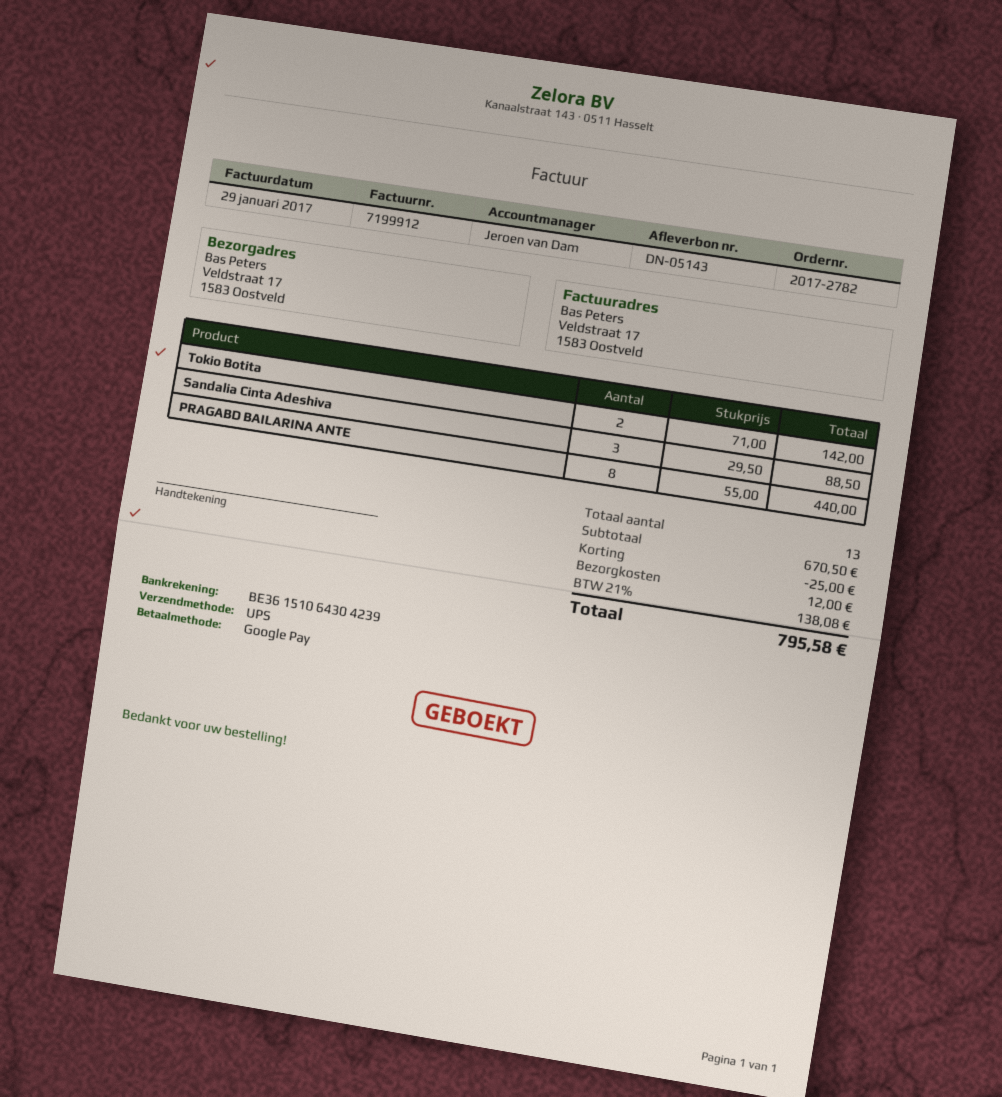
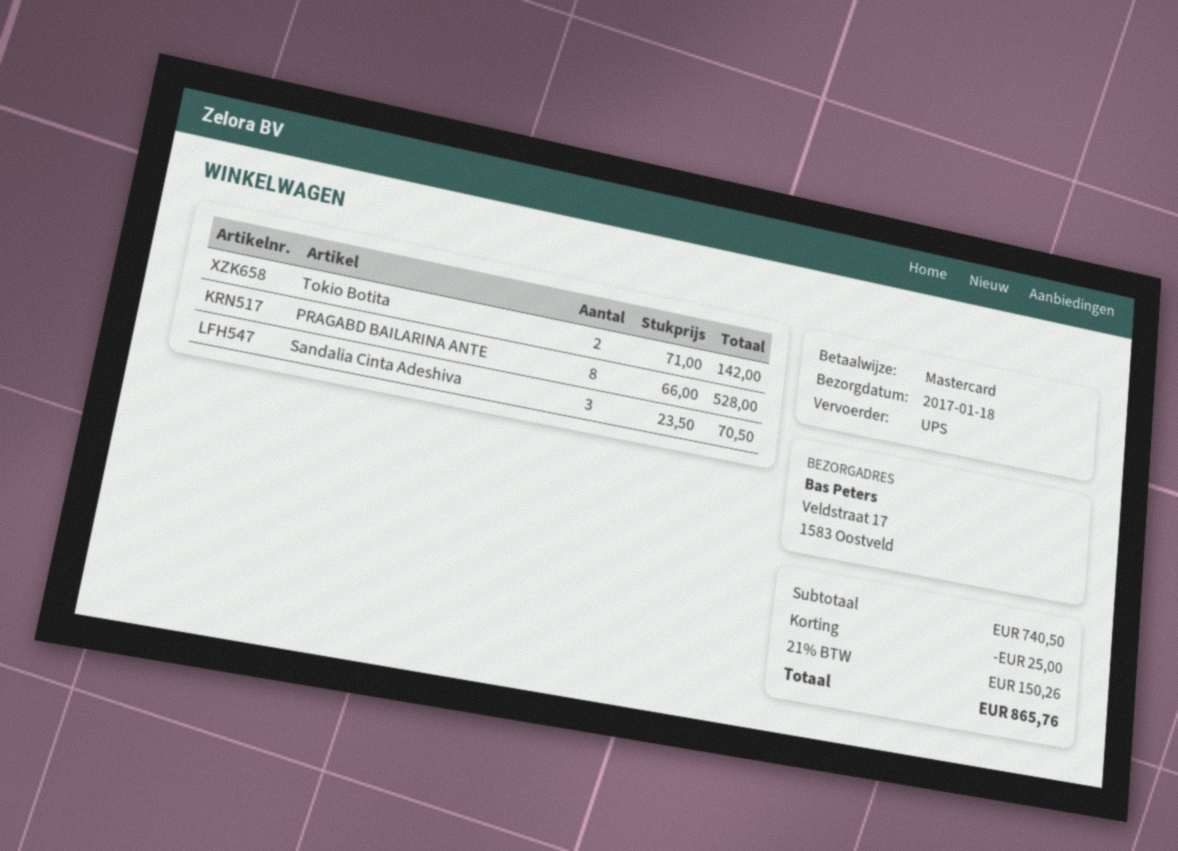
payment method: Google Pay -> Mastercard
Sandalia Cinta Adeshiva: 3 x 29.50 = 88.50 -> 3 x 23.50 = 70.50
PRAGABD BAILARINA ANTE: 8 x 55.00 = 440.00 -> 8 x 66.00 = 528.00
subtotal: 670.50 -> 740.50
shipping: 12.00 -> none
tax: 21% = 138.08 -> 21% = 150.26
total: 795.58 -> 865.76

